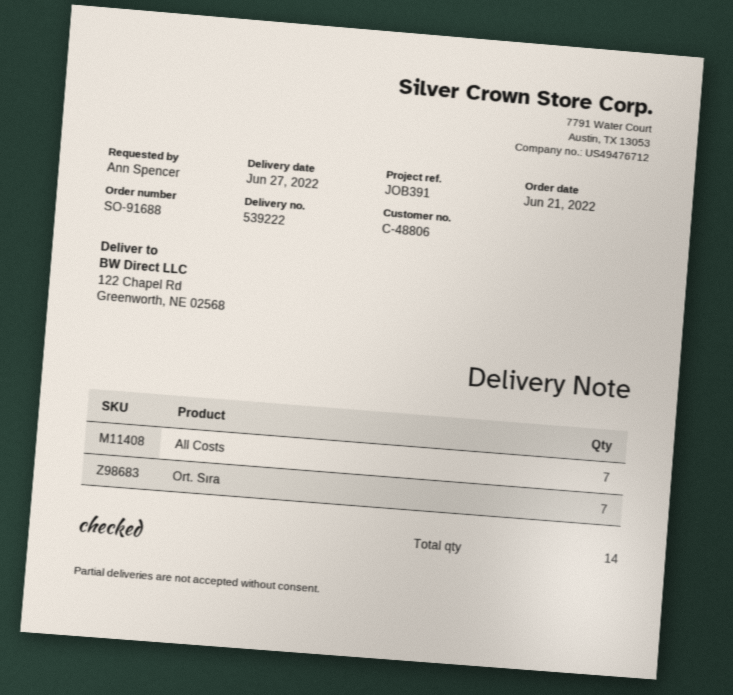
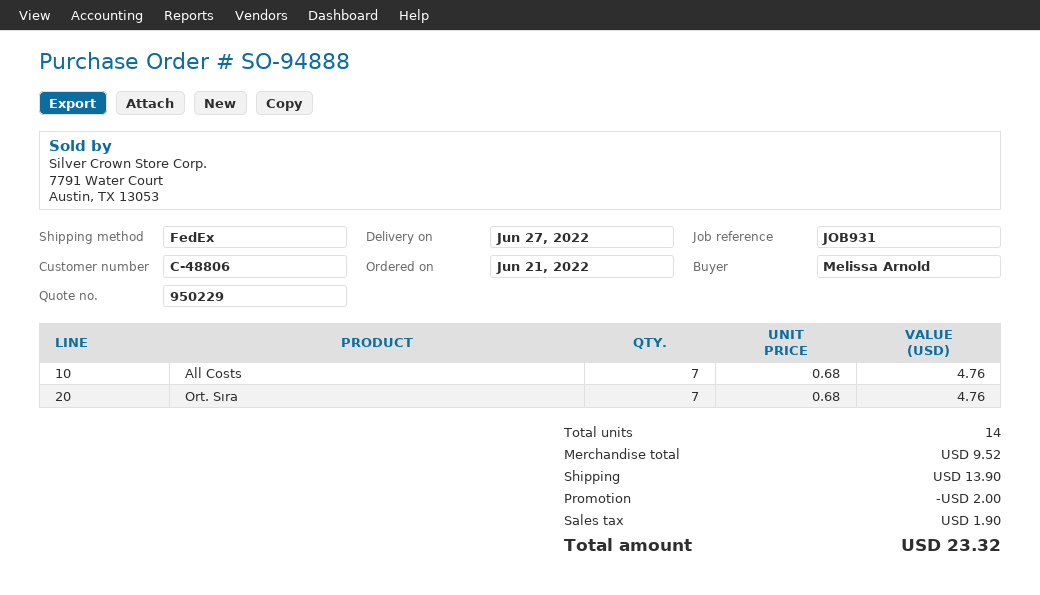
order number: SO-91688 -> SO-94888
reference: JOB391 -> JOB931
ordered by: Ann Spencer -> Melissa Arnold

